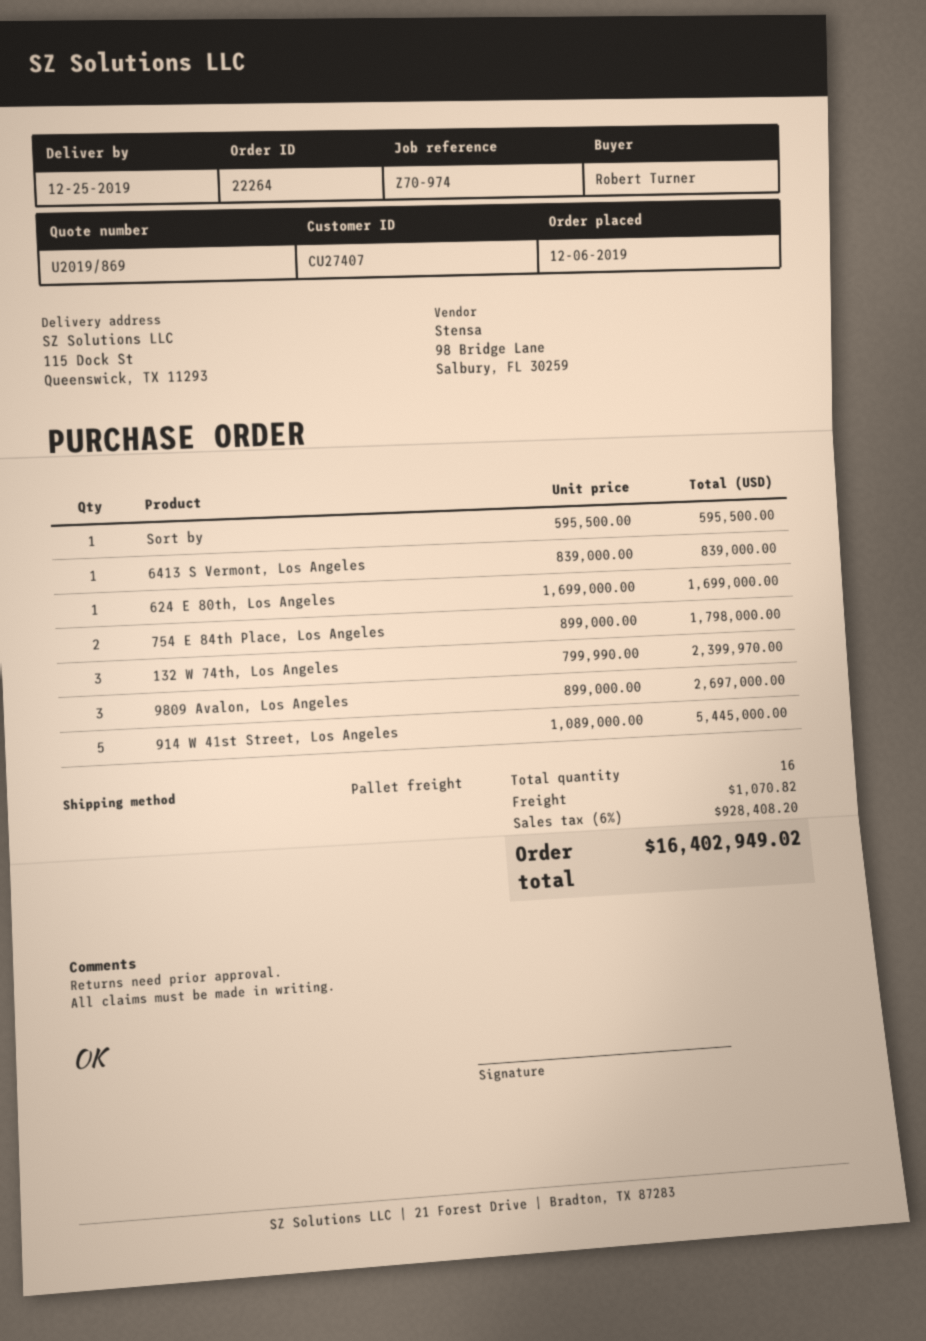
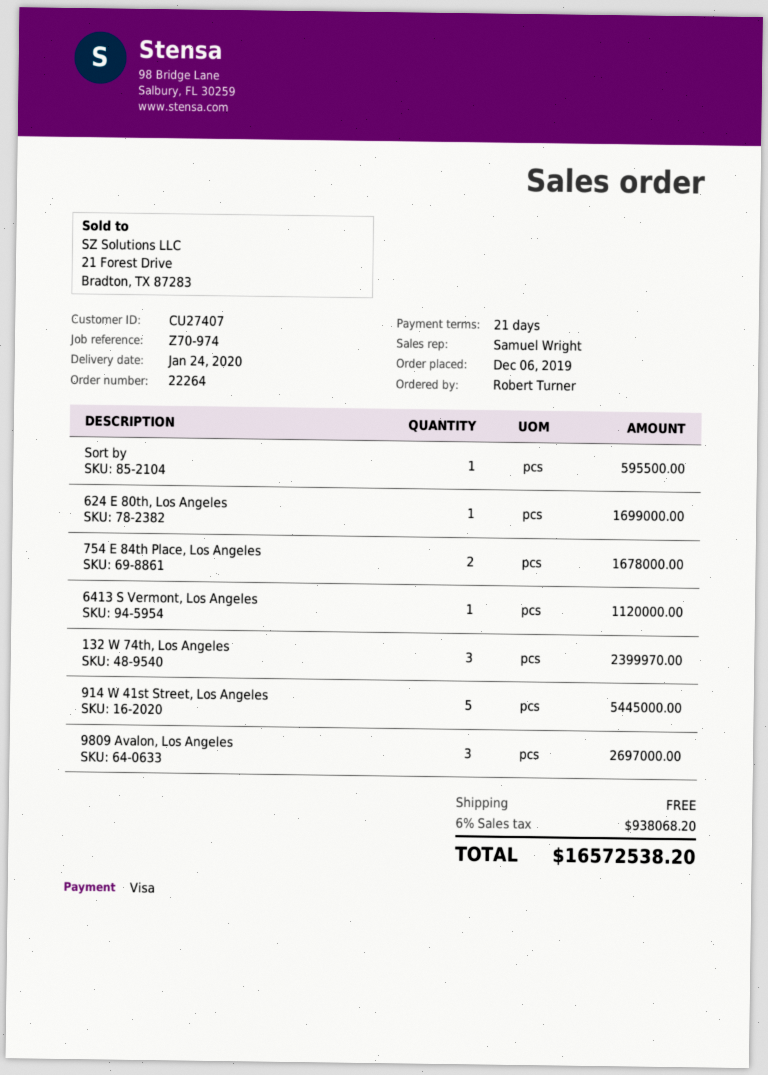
delivery date: 2019-12-25 -> 2020-01-24
6413 S Vermont, Los Angeles: 1 for 839000.00 -> 1 for 1120000.00
754 E 84th Place, Los Angeles: 2 for 1798000.00 -> 2 for 1678000.00
shipping: 1070.82 -> 0.00
tax: 6% = 928408.20 -> 6% = 938068.20
total: 16402949.02 -> 16572538.20

